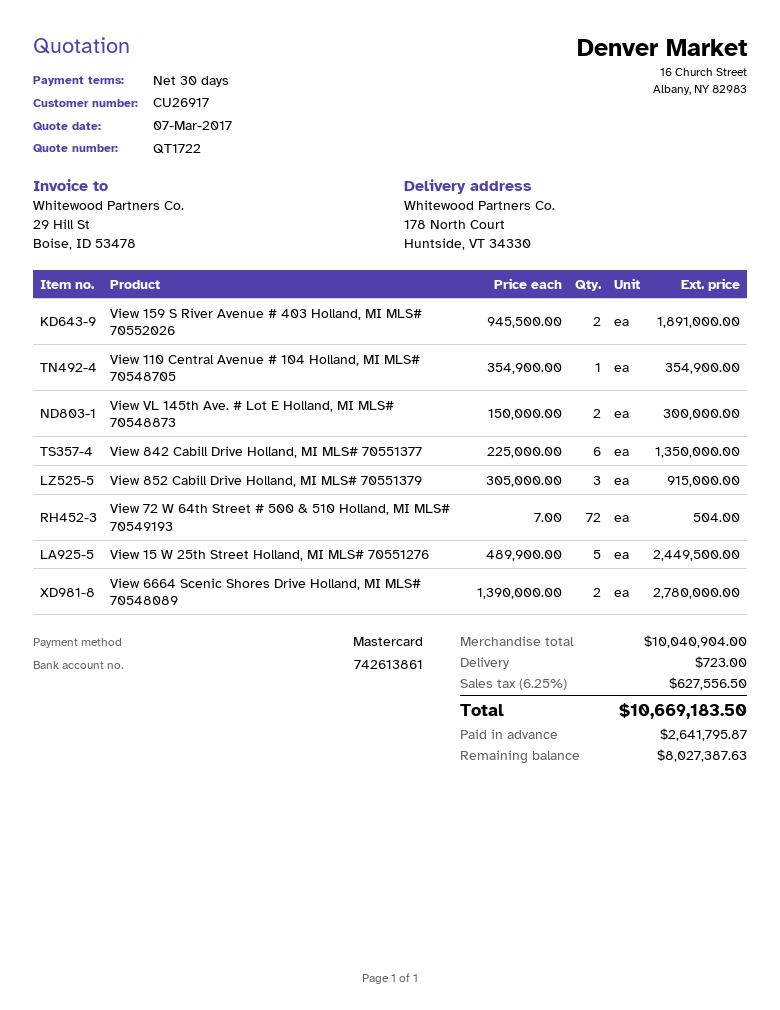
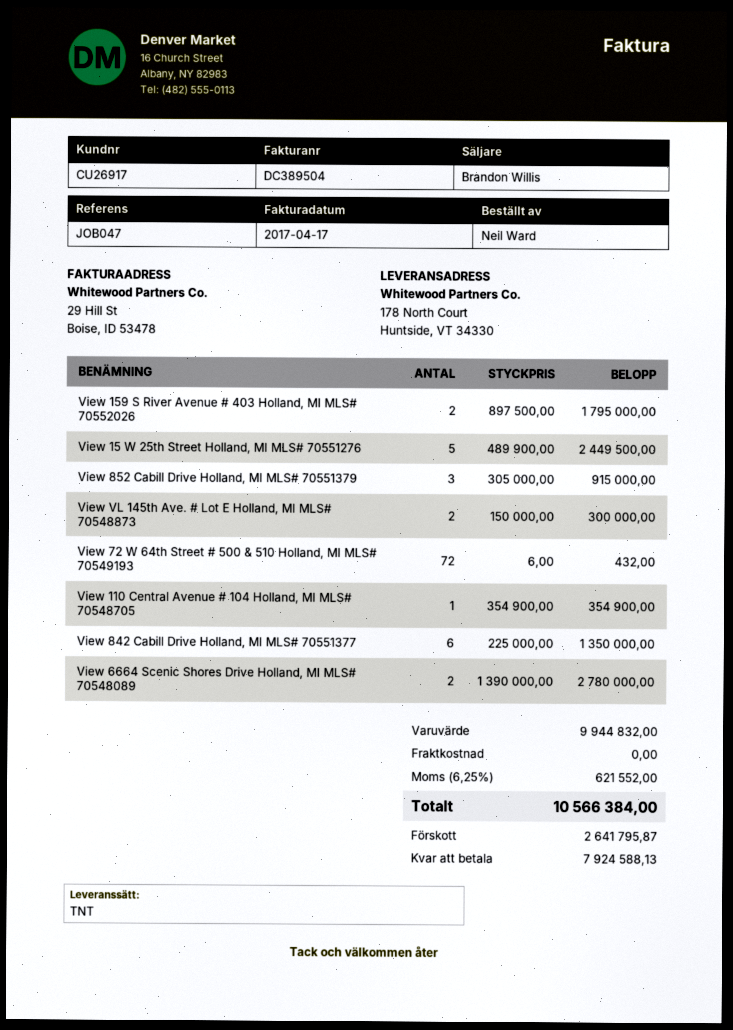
View 159 S River Avenue # 403 Holland, MI MLS# 70552026: 2 x 945500.00 = 1891000.00 -> 2 x 897500.00 = 1795000.00
View 72 W 64th Street # 500 & 510 Holland, MI MLS# 70549193: 72 x 7.00 = 504.00 -> 72 x 6.00 = 432.00
subtotal: 10040904.00 -> 9944832.00
shipping: 723.00 -> 0.00
tax: 6.25% = 627556.50 -> 6.25% = 621552.00
total: 10669183.50 -> 10566384.00
balance: 8027387.63 -> 7924588.13

